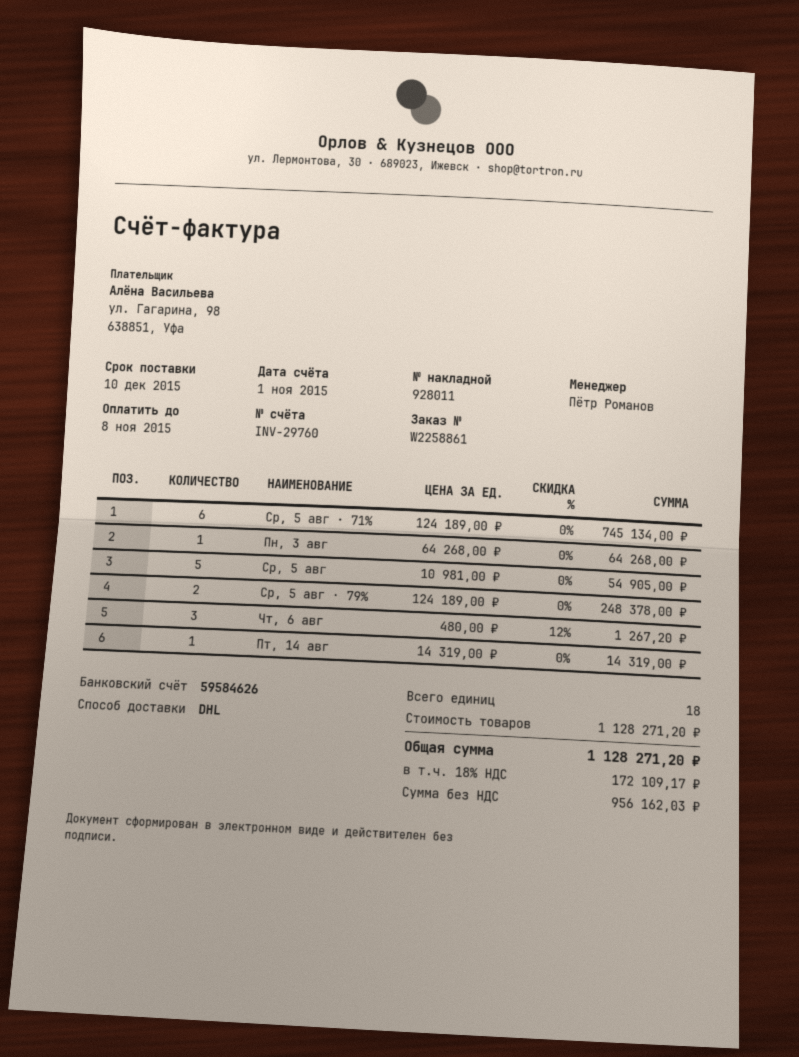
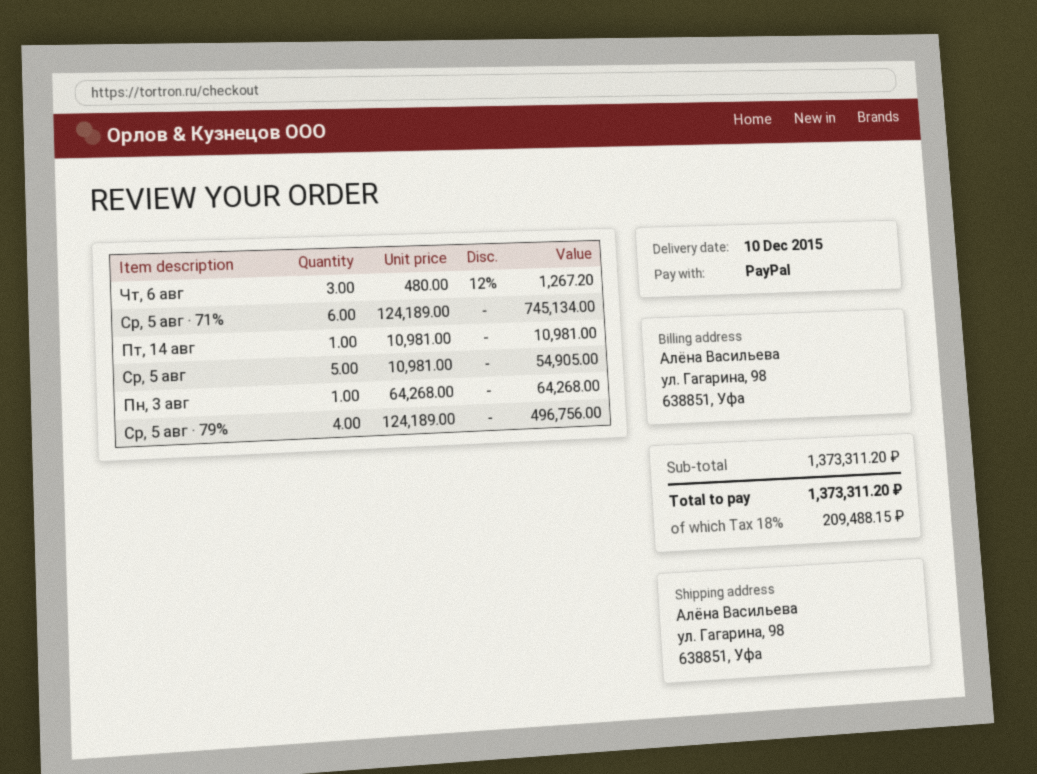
Ср, 5 авг · 79%: 2 x 124189.00 = 248378.00 -> 4 x 124189.00 = 496756.00
Пт, 14 авг: 1 x 14319.00 = 14319.00 -> 1 x 10981.00 = 10981.00
subtotal: 1128271.20 -> 1373311.20
tax: 18% = 172109.17 -> 18% = 209488.15
total: 1128271.20 -> 1373311.20

